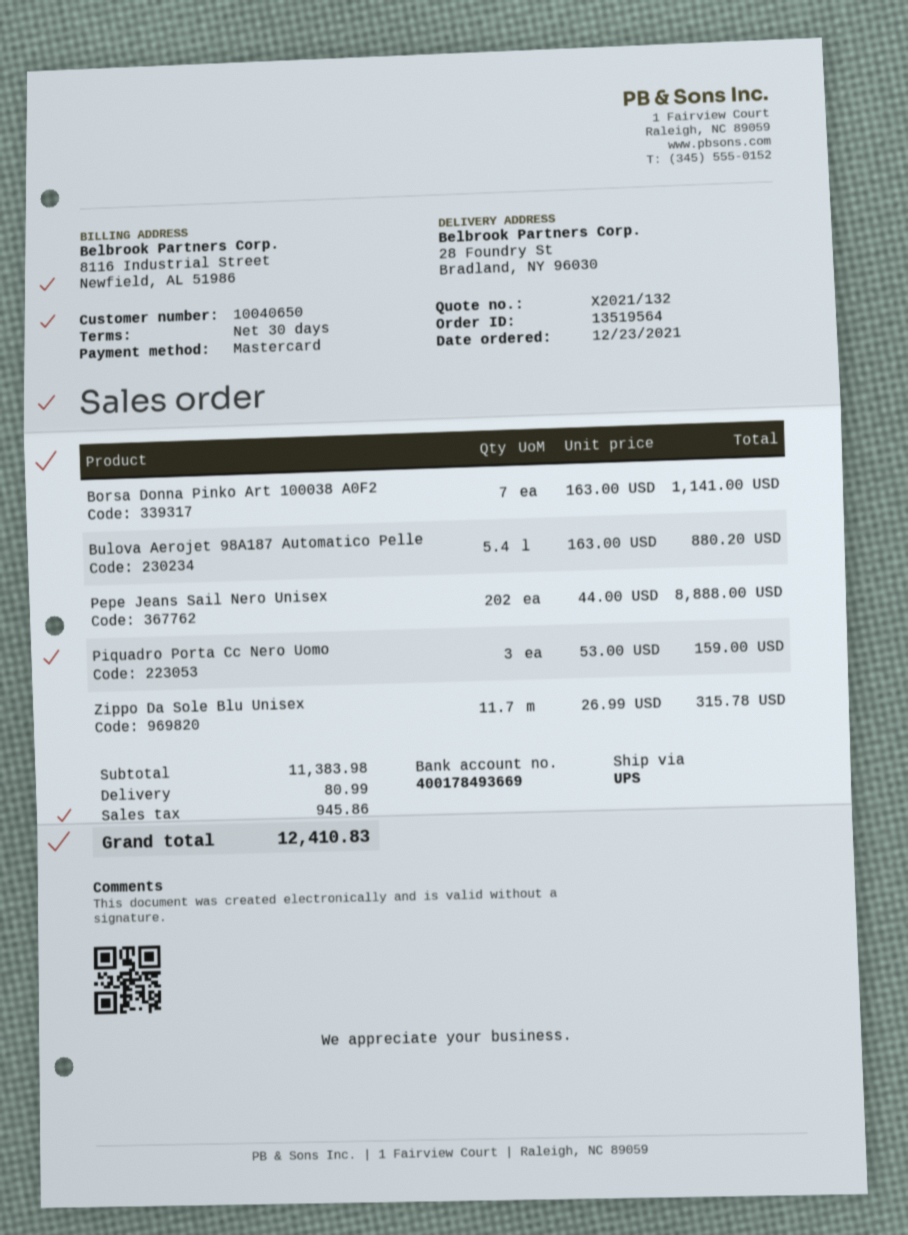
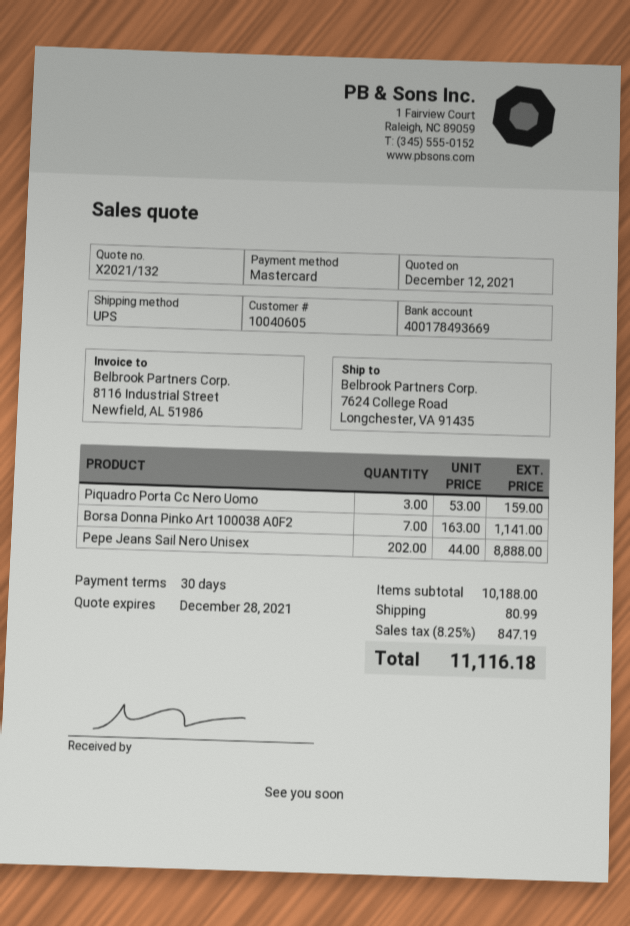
customer number: 10040650 -> 10040605
ship to: 28 Foundry St, Bradland, NY 96030 -> 7624 College Road, Longchester, VA 91435
Bulova Aerojet 98A187 Automatico Pelle: 5.4 x 163.00 = 880.20 -> none
Zippo Da Sole Blu Unisex: 11.7 x 26.99 = 315.78 -> none
subtotal: 11383.98 -> 10188.00
tax: 945.86 -> 847.19
total: 12410.83 -> 11116.18

